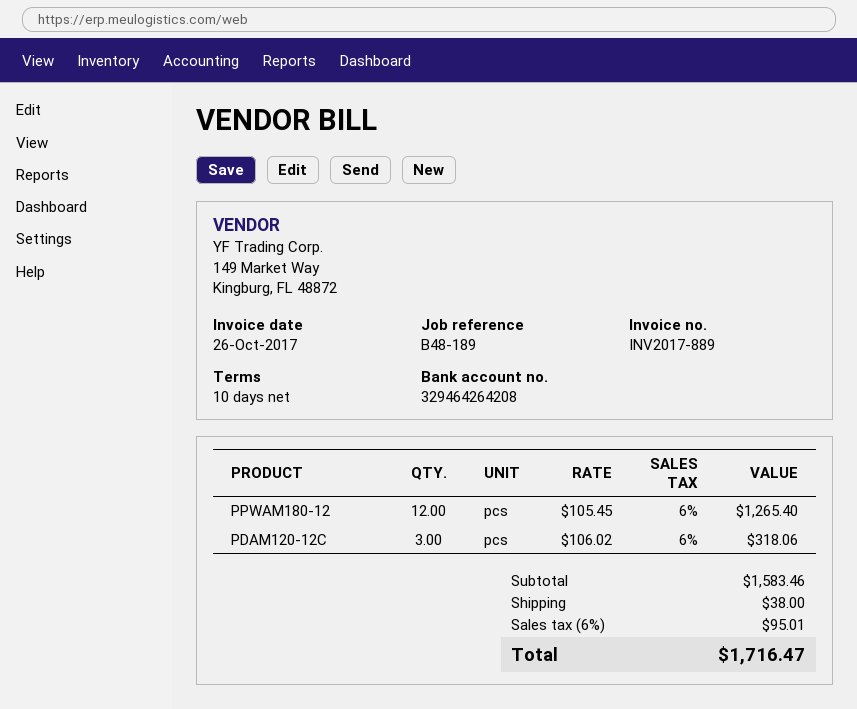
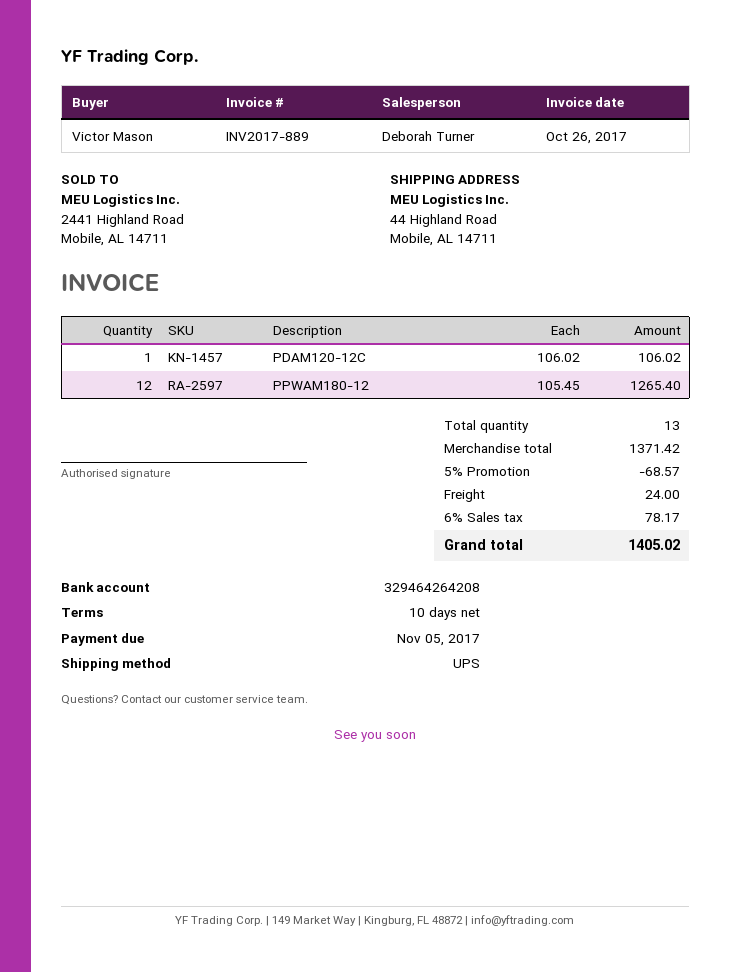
PDAM120-12C: 3 x 106.02 = 318.06 -> 1 x 106.02 = 106.02
subtotal: 1583.46 -> 1371.42
discount: none -> 5% = 68.57
shipping: 38.00 -> 24.00
tax: 6% = 95.01 -> 6% = 78.17
total: 1716.47 -> 1405.02

